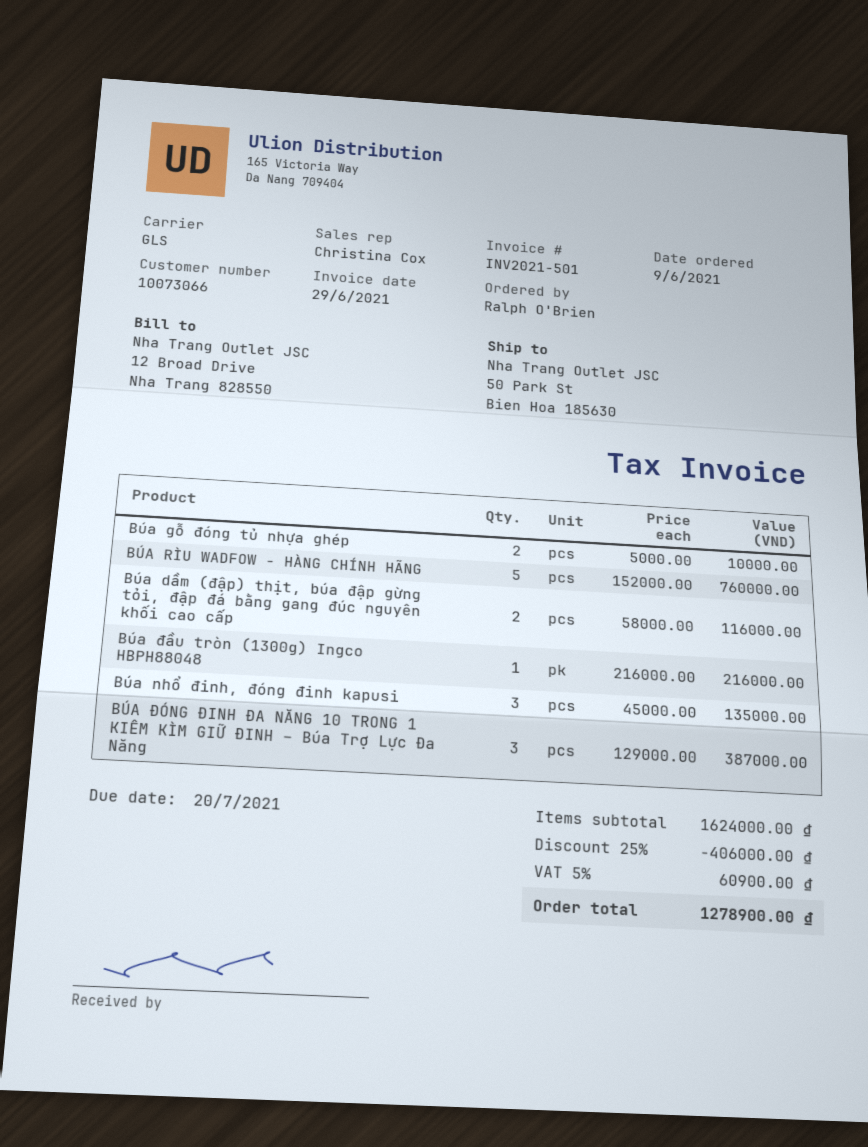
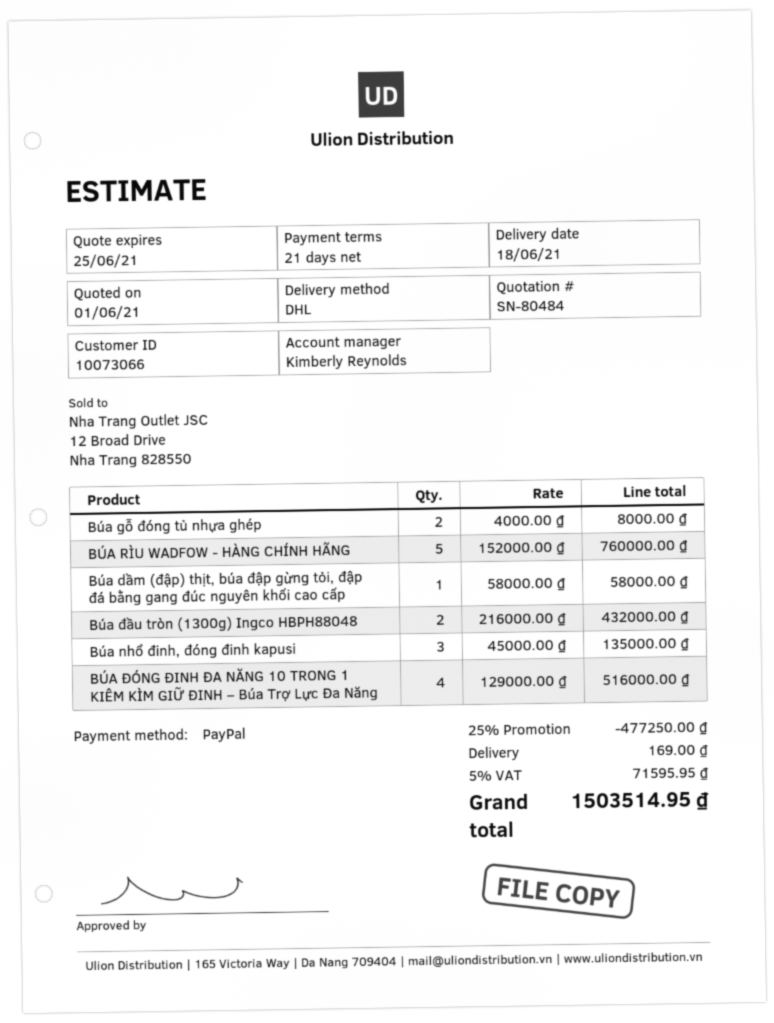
sales rep: Christina Cox -> Kimberly Reynolds
shipping method: GLS -> DHL
Búa gỗ đóng tủ nhựa ghép: 2 x 5000.00 = 10000.00 -> 2 x 4000.00 = 8000.00
Búa dầm (đập) thịt, búa đập gừng tỏi, đập đá bằng gang đúc nguyên khối cao cấp: 2 x 58000.00 = 116000.00 -> 1 x 58000.00 = 58000.00
Búa đầu tròn (1300g) Ingco HBPH88048: 1 x 216000.00 = 216000.00 -> 2 x 216000.00 = 432000.00
BÚA ĐÓNG ĐINH ĐA NĂNG 10 TRONG 1 KIÊM KÌM GIỮ ĐINH – Búa Trợ Lực Đa Năng: 3 x 129000.00 = 387000.00 -> 4 x 129000.00 = 516000.00
discount: 25% = 406000.00 -> 25% = 477250.00
shipping: none -> 169.00
tax: 5% = 60900.00 -> 5% = 71595.95
total: 1278900.00 -> 1503514.95

